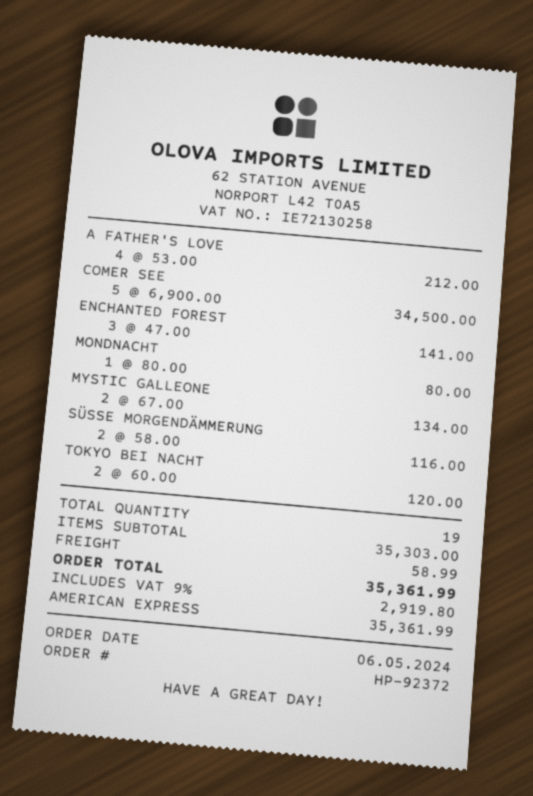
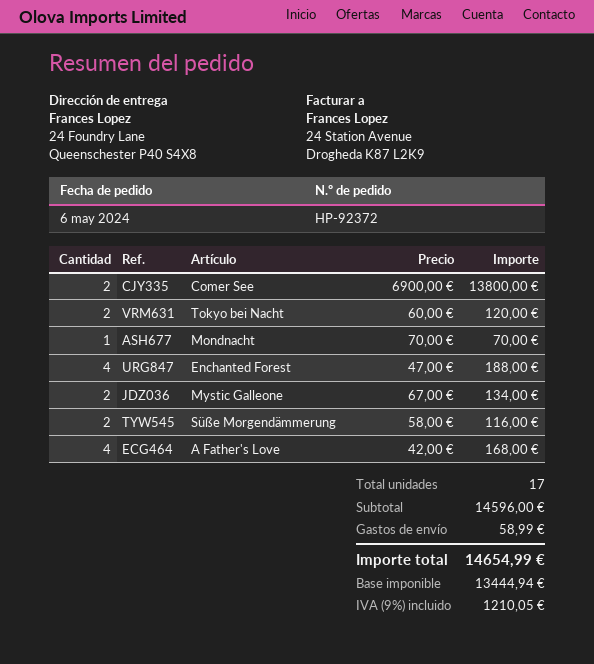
A FATHER'S LOVE: 4 x 53.00 = 212.00 -> 4 x 42.00 = 168.00
COMER SEE: 5 x 6900.00 = 34500.00 -> 2 x 6900.00 = 13800.00
ENCHANTED FOREST: 3 x 47.00 = 141.00 -> 4 x 47.00 = 188.00
MONDNACHT: 1 x 80.00 = 80.00 -> 1 x 70.00 = 70.00
total quantity: 19 -> 17
subtotal: 35303.00 -> 14596.00
tax: 9% = 2919.80 -> 9% = 1210.05
total: 35361.99 -> 14654.99

